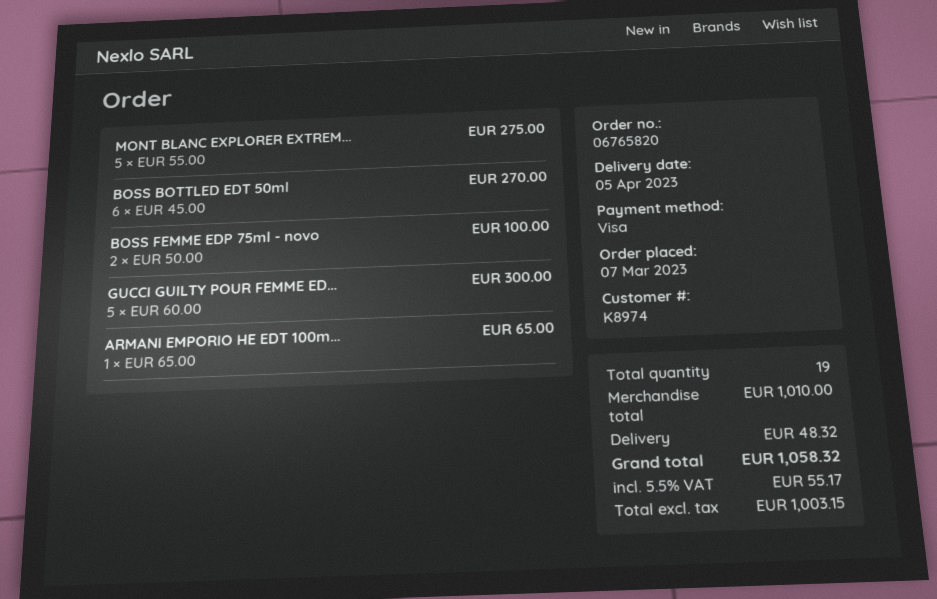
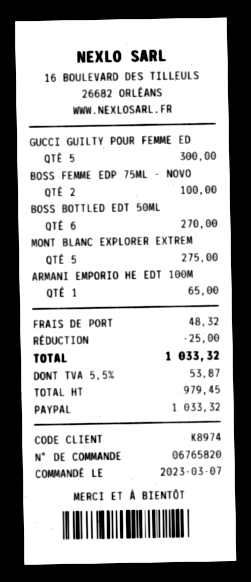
payment method: Visa -> PayPal
discount: none -> 25.00
net: 1003.15 -> 979.45
tax: 5.5% = 55.17 -> 5.5% = 53.87
total: 1058.32 -> 1033.32

